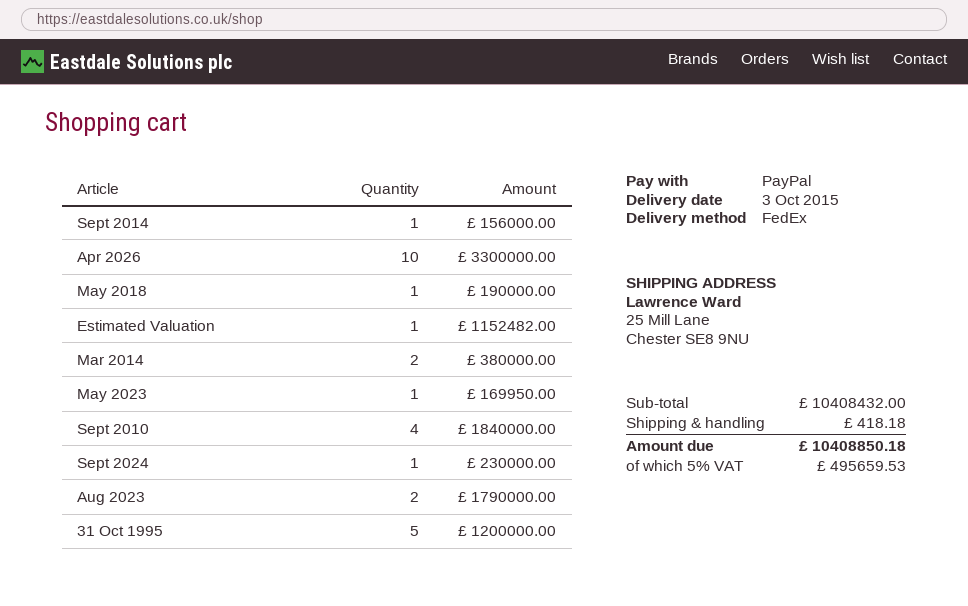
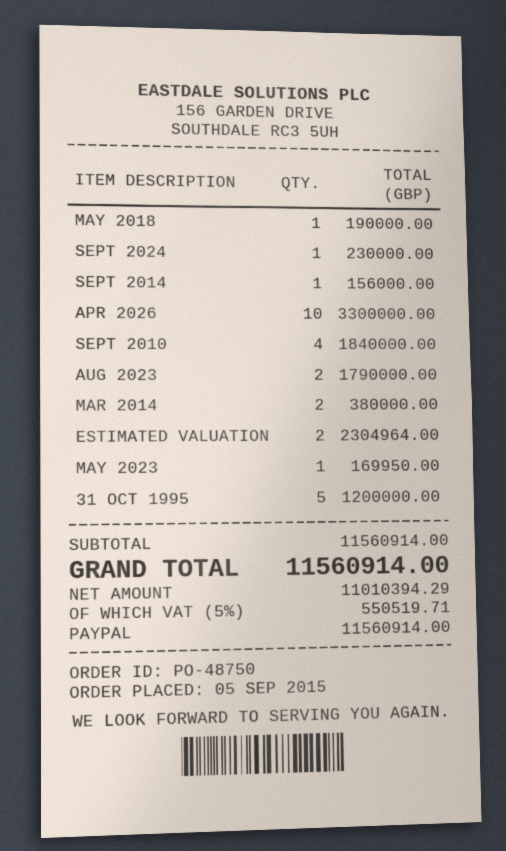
Estimated Valuation: 1 for 1152482.00 -> 2 for 2304964.00
subtotal: 10408432.00 -> 11560914.00
shipping: 418.18 -> none
tax: 5% = 495659.53 -> 5% = 550519.71
total: 10408850.18 -> 11560914.00

